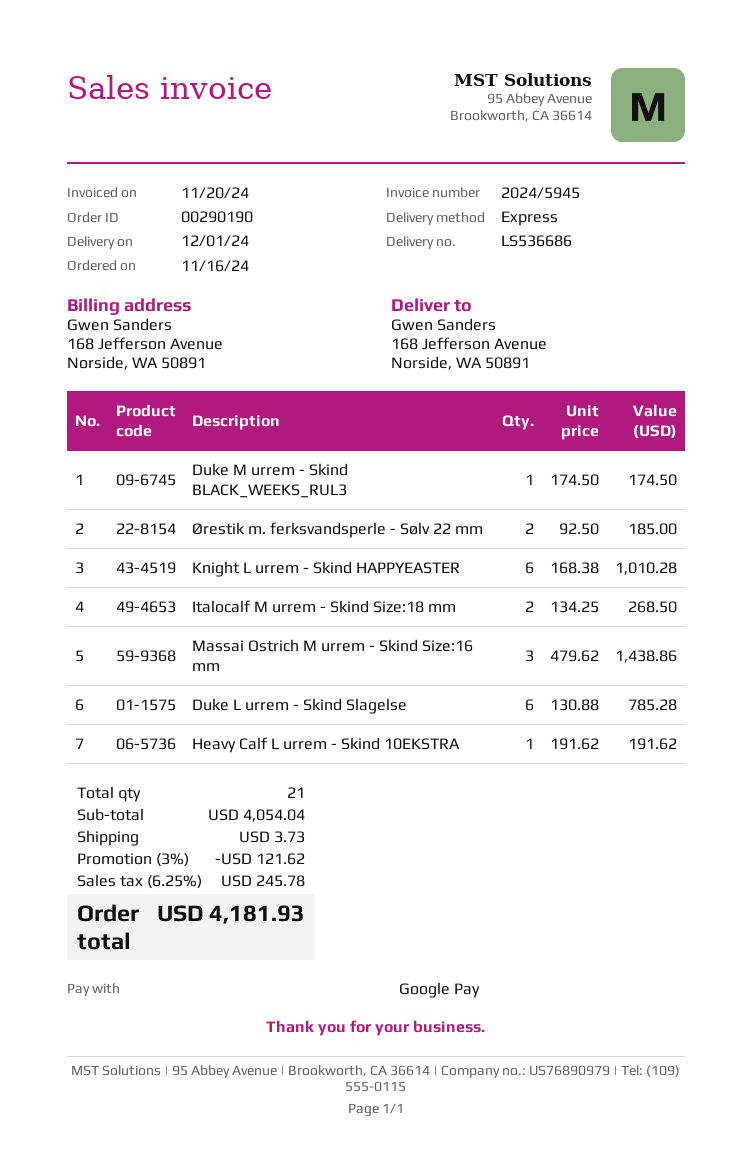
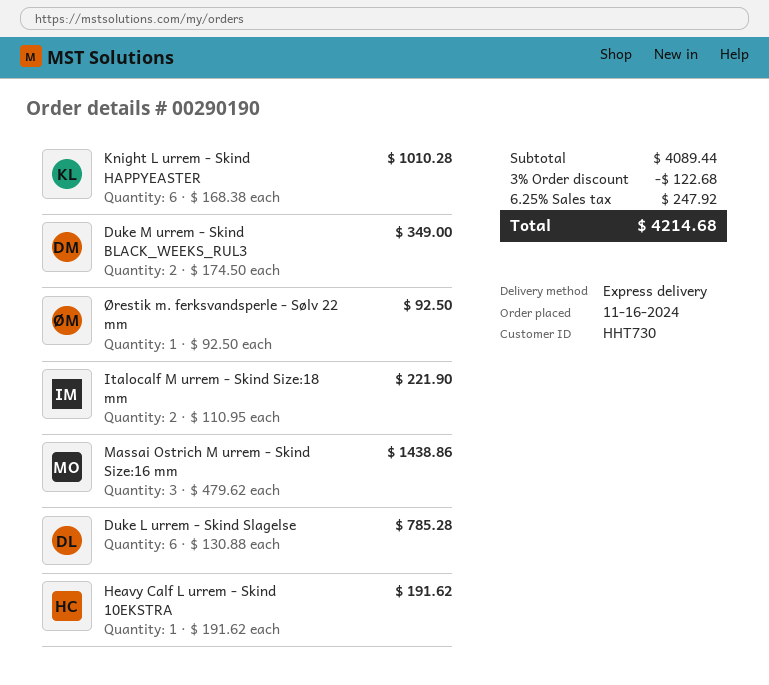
Duke M urrem - Skind BLACK_WEEKS_RUL3: 1 x 174.50 = 174.50 -> 2 x 174.50 = 349.00
Ørestik m. ferksvandsperle - Sølv 22 mm: 2 x 92.50 = 185.00 -> 1 x 92.50 = 92.50
Italocalf M urrem - Skind Size:18 mm: 2 x 134.25 = 268.50 -> 2 x 110.95 = 221.90
subtotal: 4054.04 -> 4089.44
discount: 3% = 121.62 -> 3% = 122.68
shipping: 3.73 -> none
tax: 6.25% = 245.78 -> 6.25% = 247.92
total: 4181.93 -> 4214.68

